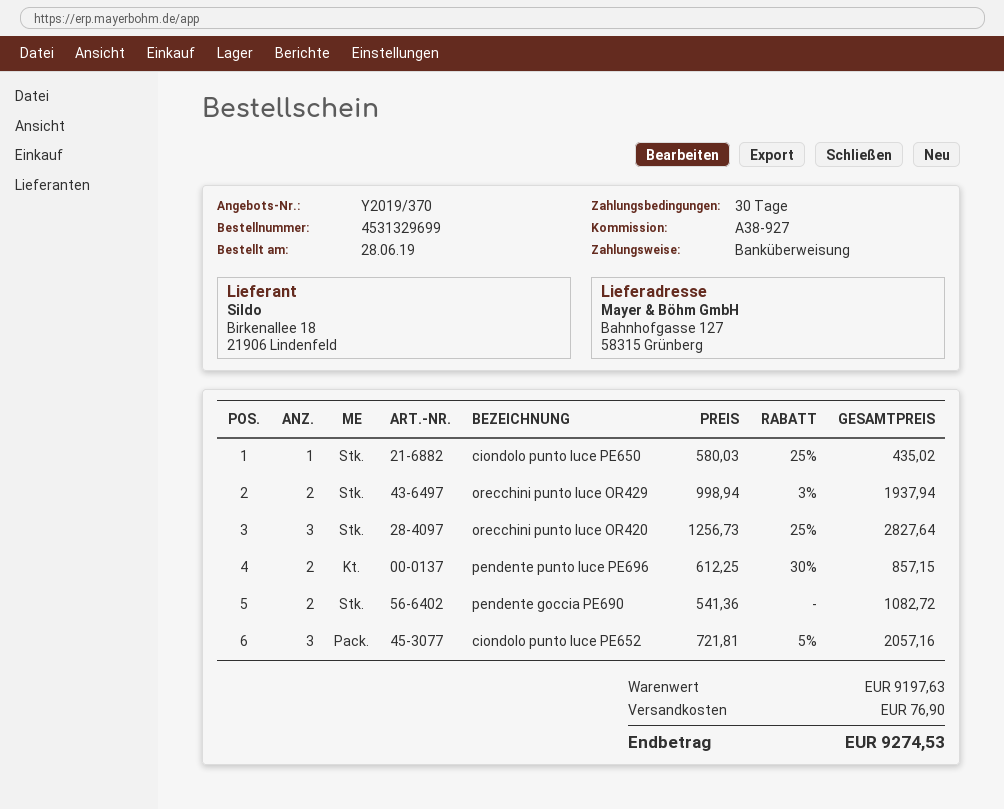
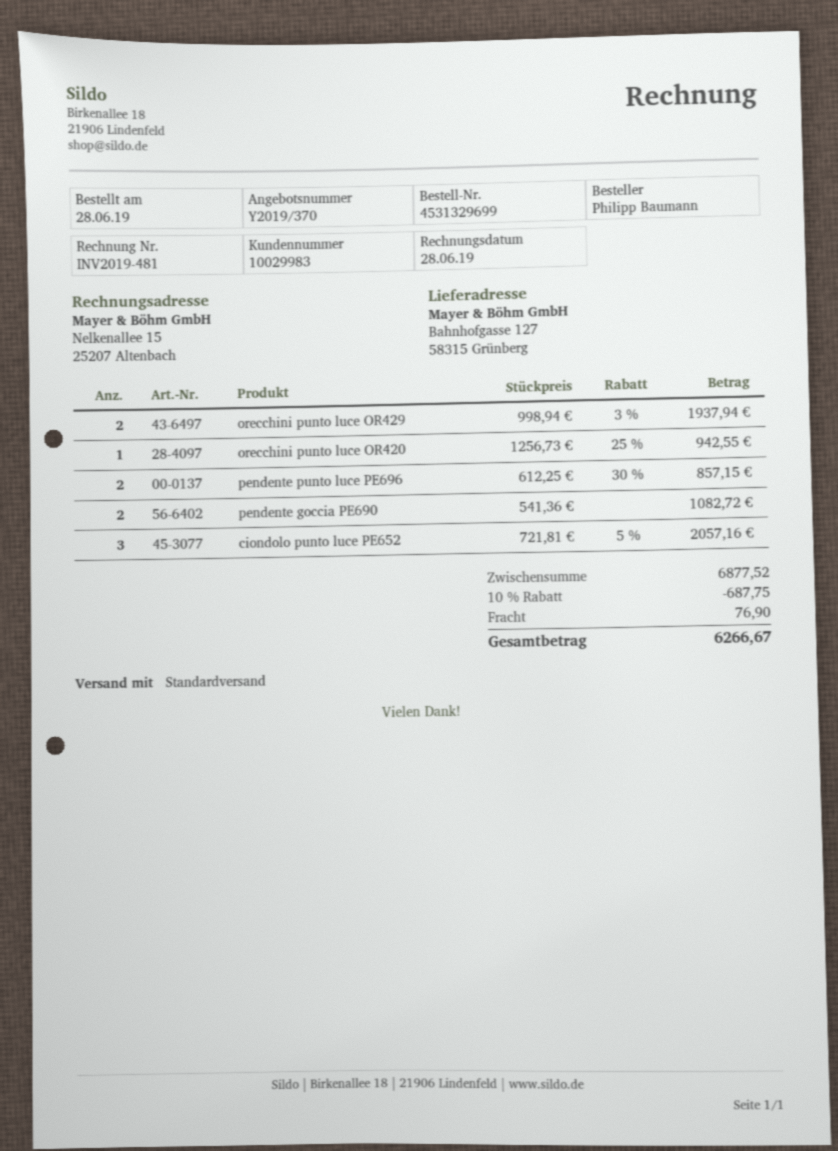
ciondolo punto luce PE650: 1 x 580.03 - 25% = 435.02 -> none
orecchini punto luce OR420: 3 x 1256.73 - 25% = 2827.64 -> 1 x 1256.73 - 25% = 942.55
subtotal: 9197.63 -> 6877.52
discount: none -> 10% = 687.75
total: 9274.53 -> 6266.67

